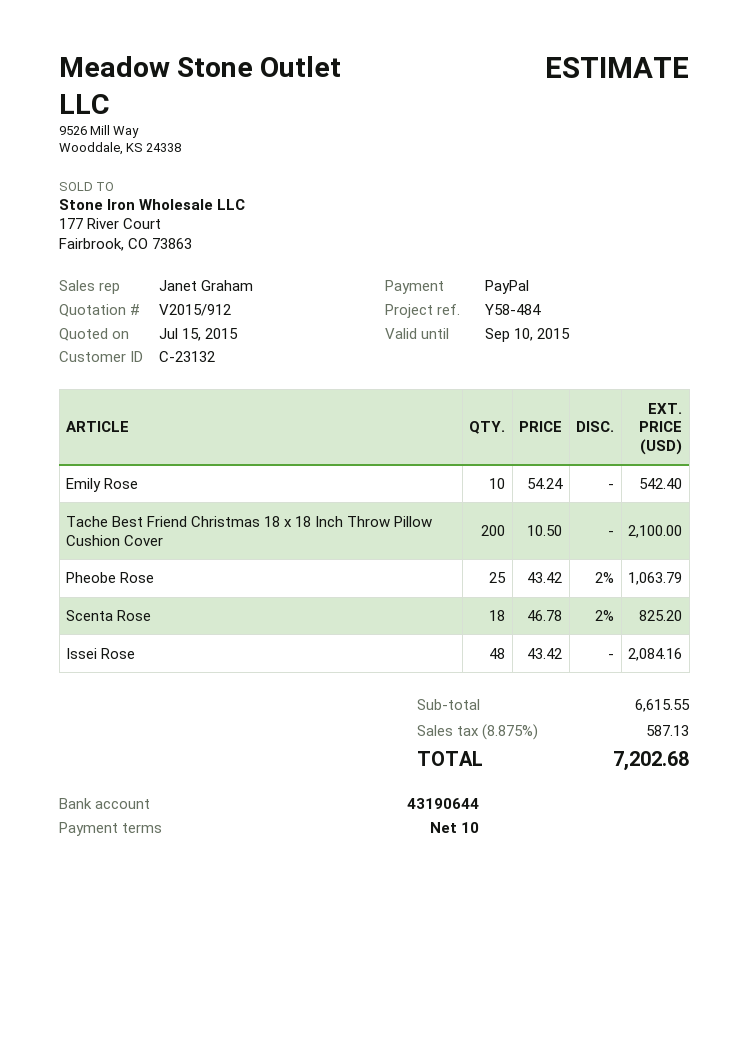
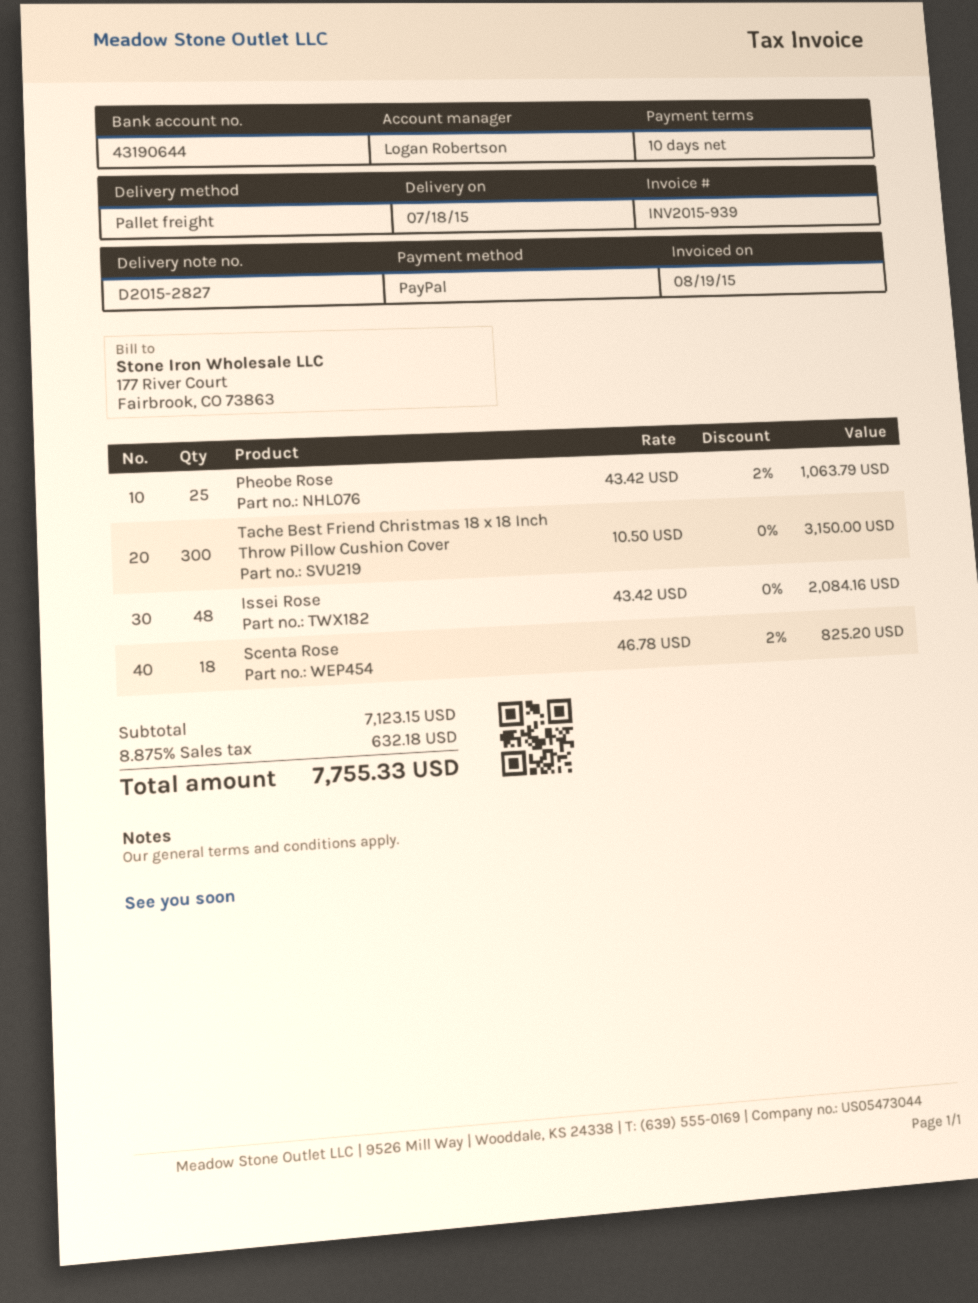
sales rep: Janet Graham -> Logan Robertson
Emily Rose: 10 x 54.24 = 542.40 -> none
Tache Best Friend Christmas 18 x 18 Inch Throw Pillow Cushion Cover: 200 x 10.50 = 2100.00 -> 300 x 10.50 = 3150.00
subtotal: 6615.55 -> 7123.15
tax: 8.875% = 587.13 -> 8.875% = 632.18
total: 7202.68 -> 7755.33

